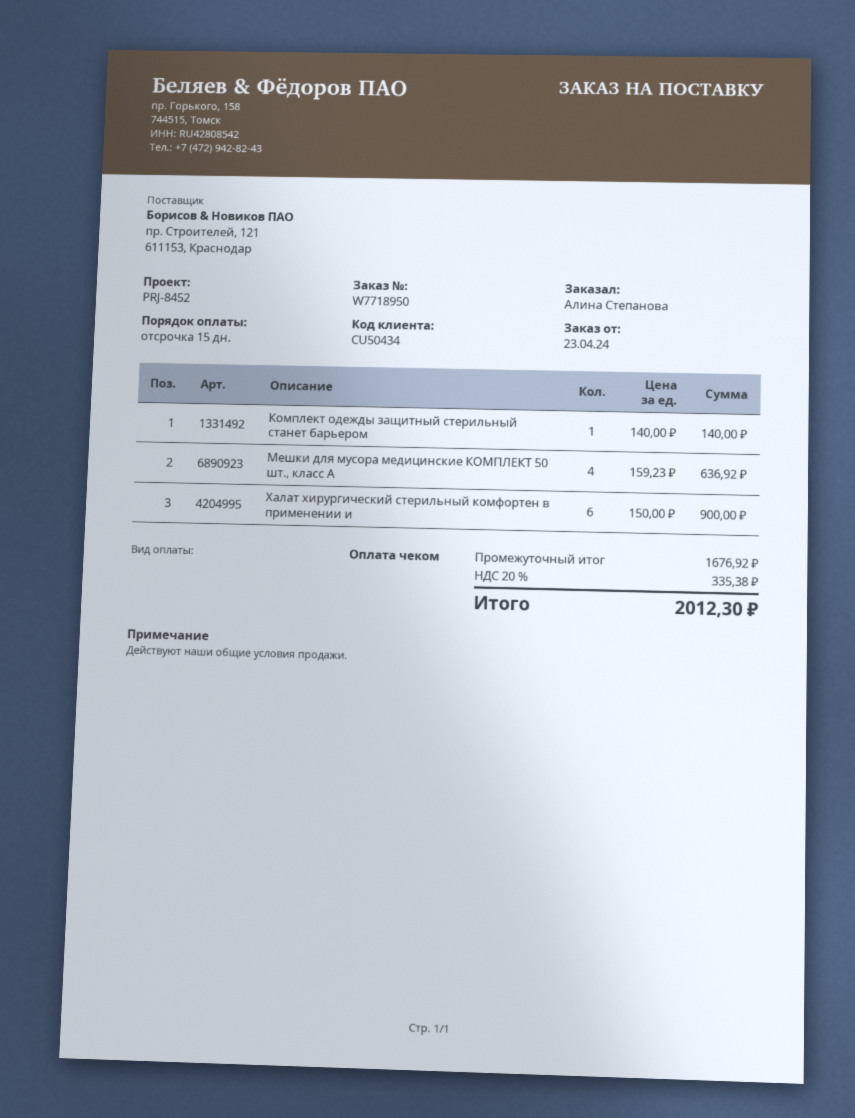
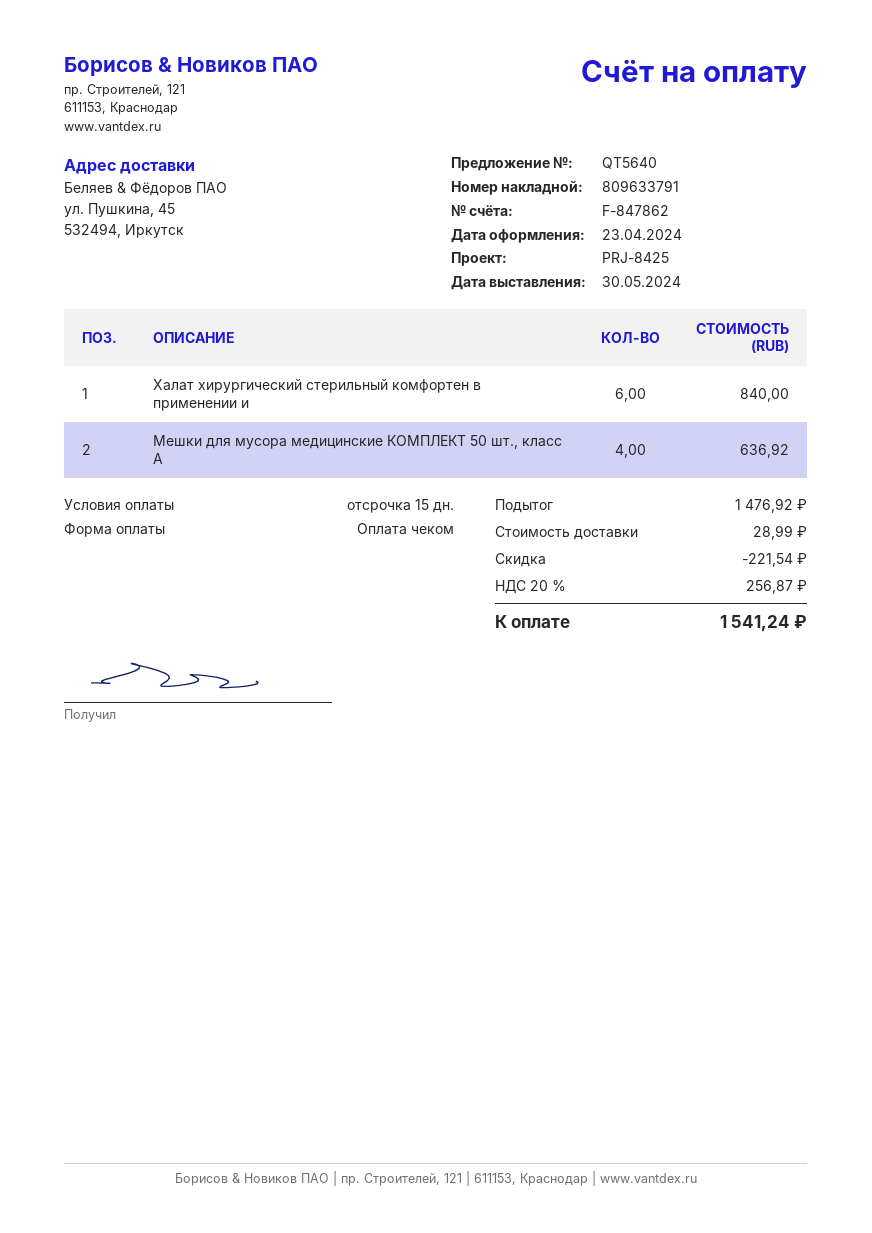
reference: PRJ-8452 -> PRJ-8425
Комплект одежды защитный стерильный станет барьером: 1 for 140.00 -> none
Халат хирургический стерильный комфортен в применении и: 6 for 900.00 -> 6 for 840.00
subtotal: 1676.92 -> 1476.92
discount: none -> 221.54
shipping: none -> 28.99
tax: 20% = 335.38 -> 20% = 256.87
total: 2012.30 -> 1541.24

